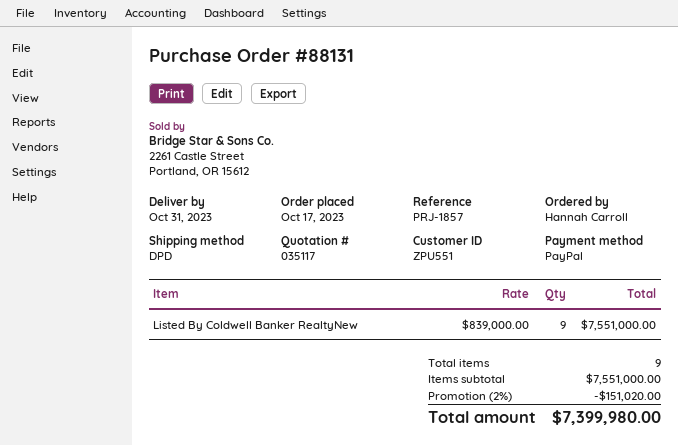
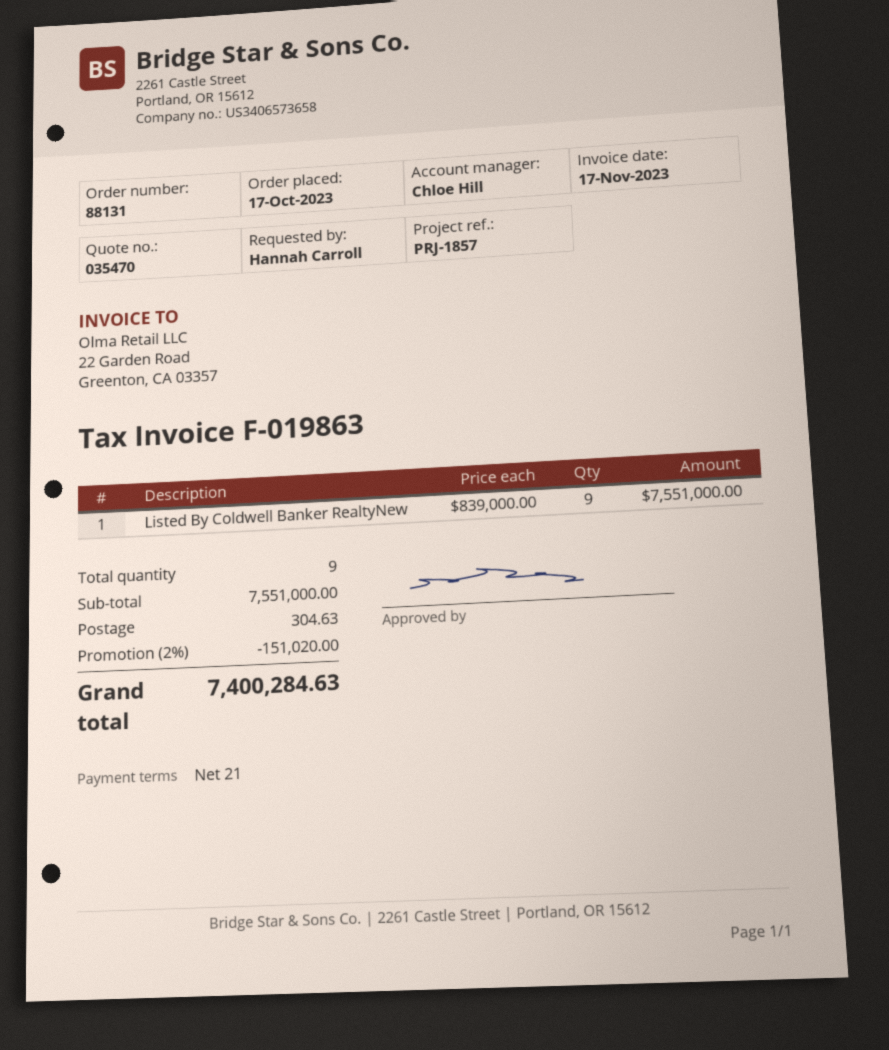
quote number: 035117 -> 035470
shipping: none -> 304.63
total: 7399980.00 -> 7400284.63

